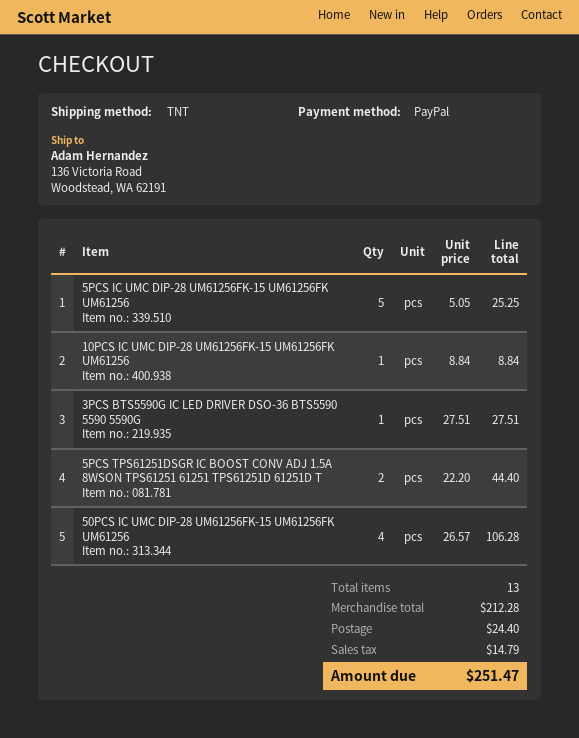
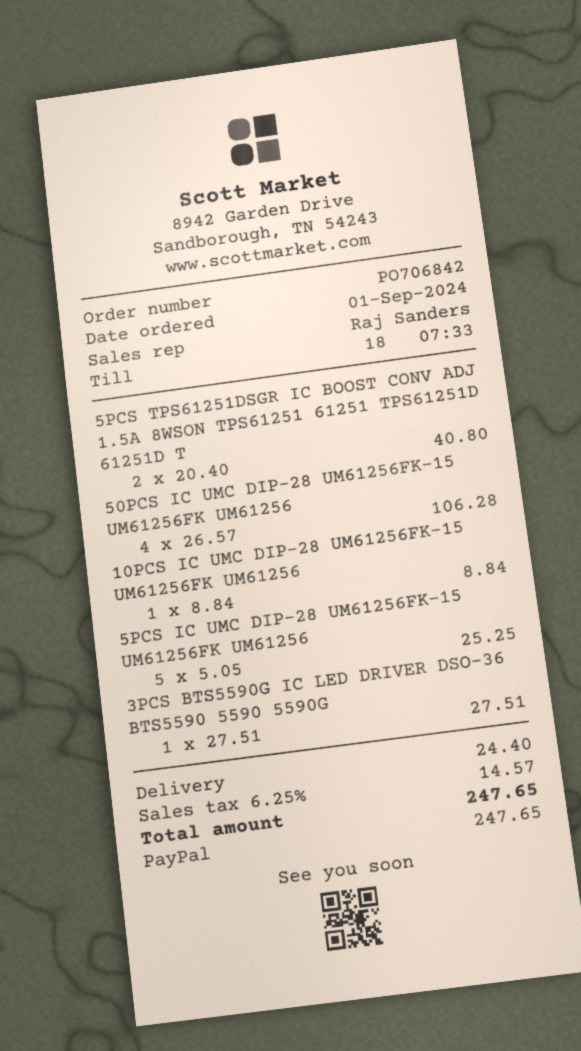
5PCS TPS61251DSGR IC BOOST CONV ADJ 1.5A 8WSON TPS61251 61251 TPS61251D 61251D T: 2 x 22.20 = 44.40 -> 2 x 20.40 = 40.80
tax: 14.79 -> 14.57
total: 251.47 -> 247.65

